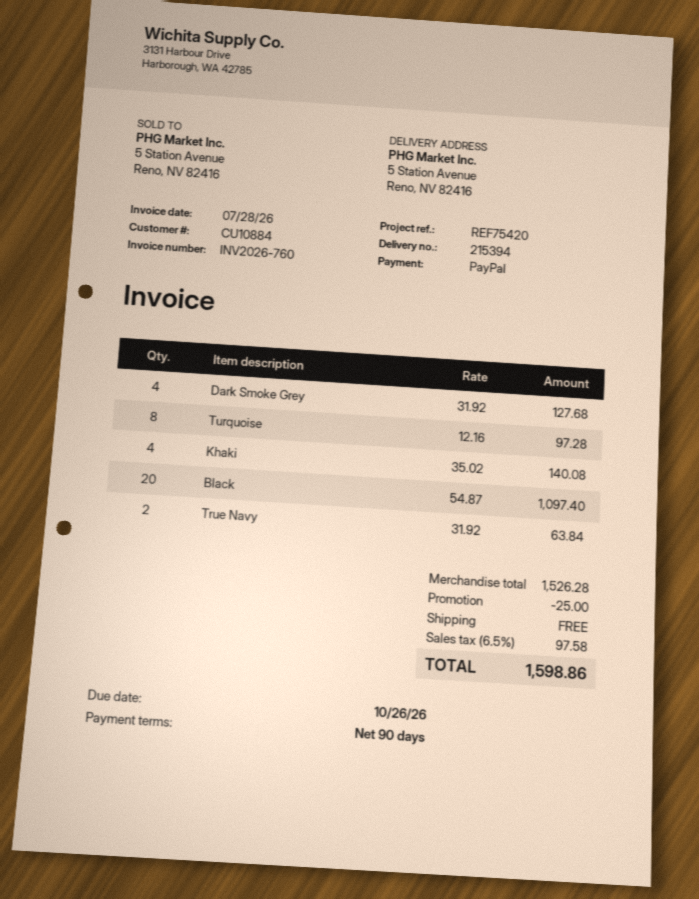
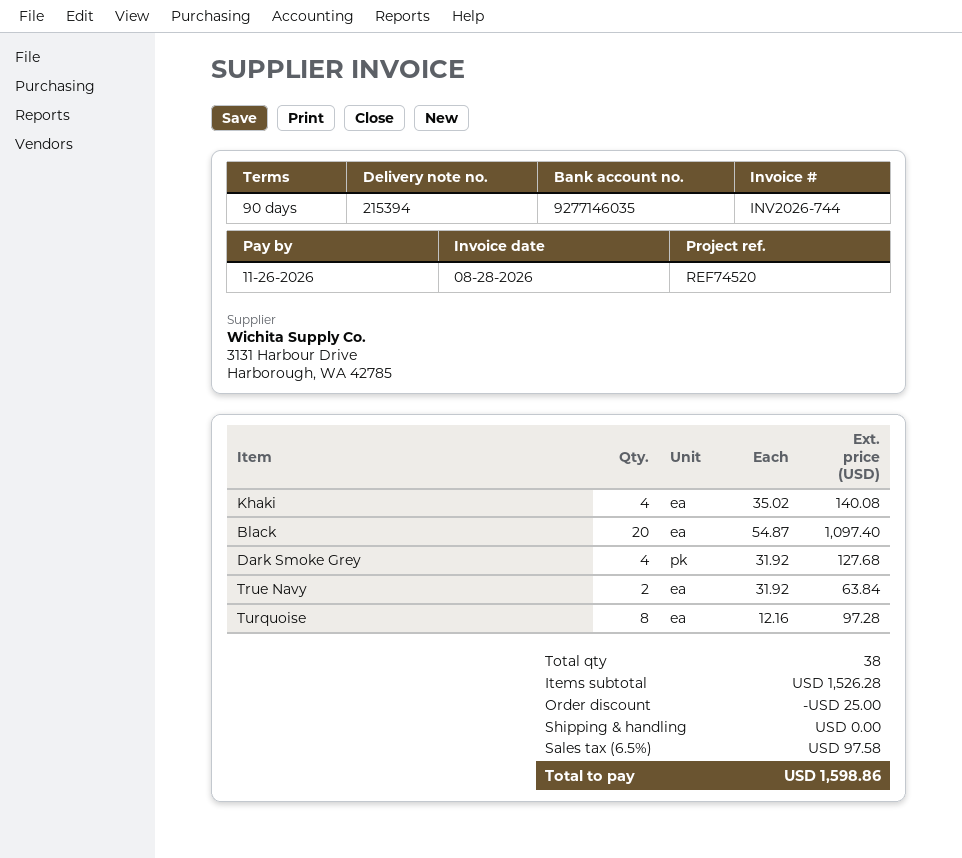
invoice number: INV2026-760 -> INV2026-744
invoice date: 2026-07-28 -> 2026-08-28
due date: 2026-10-26 -> 2026-11-26
reference: REF75420 -> REF74520

